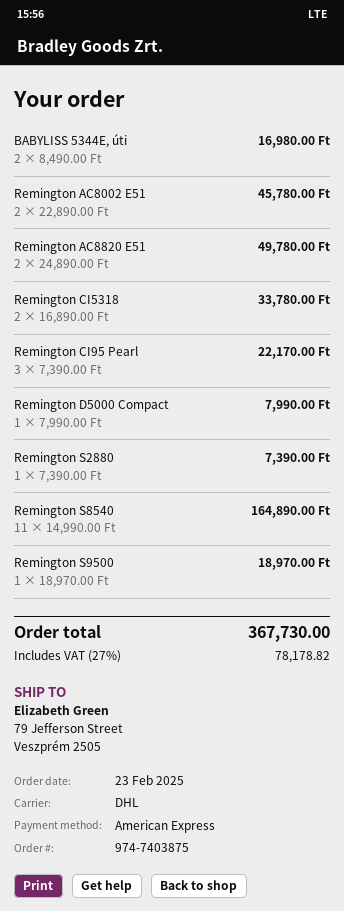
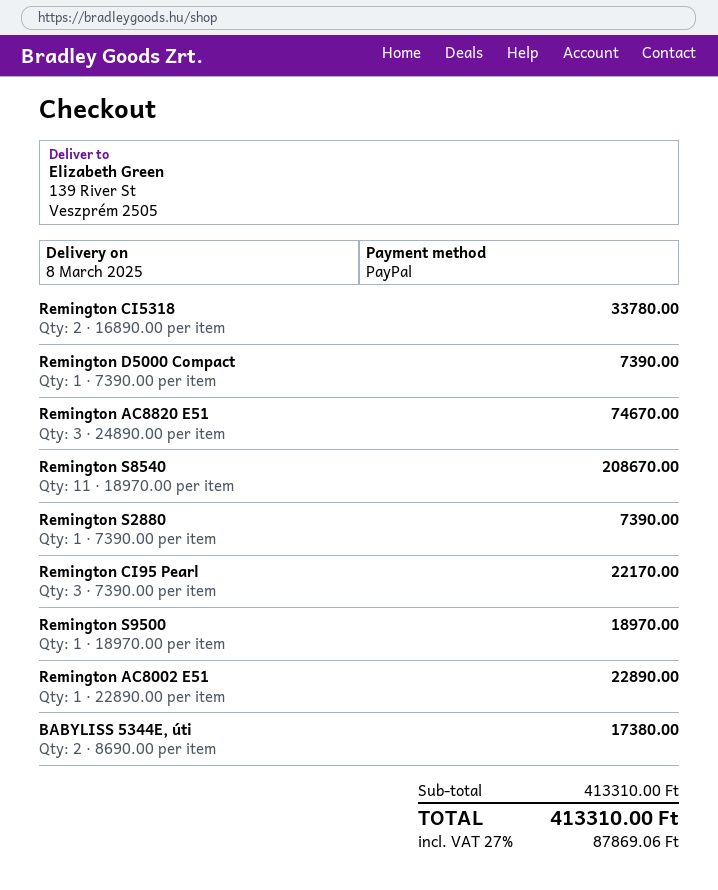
payment method: American Express -> PayPal
ship to: 79 Jefferson Street, Veszprém 2505 -> 139 River St, Veszprém 2505
BABYLISS 5344E, úti: 2 x 8490.00 = 16980.00 -> 2 x 8690.00 = 17380.00
Remington AC8002 E51: 2 x 22890.00 = 45780.00 -> 1 x 22890.00 = 22890.00
Remington AC8820 E51: 2 x 24890.00 = 49780.00 -> 3 x 24890.00 = 74670.00
Remington D5000 Compact: 1 x 7990.00 = 7990.00 -> 1 x 7390.00 = 7390.00
Remington S8540: 11 x 14990.00 = 164890.00 -> 11 x 18970.00 = 208670.00
tax: 27% = 78178.82 -> 27% = 87869.06
total: 367730.00 -> 413310.00

